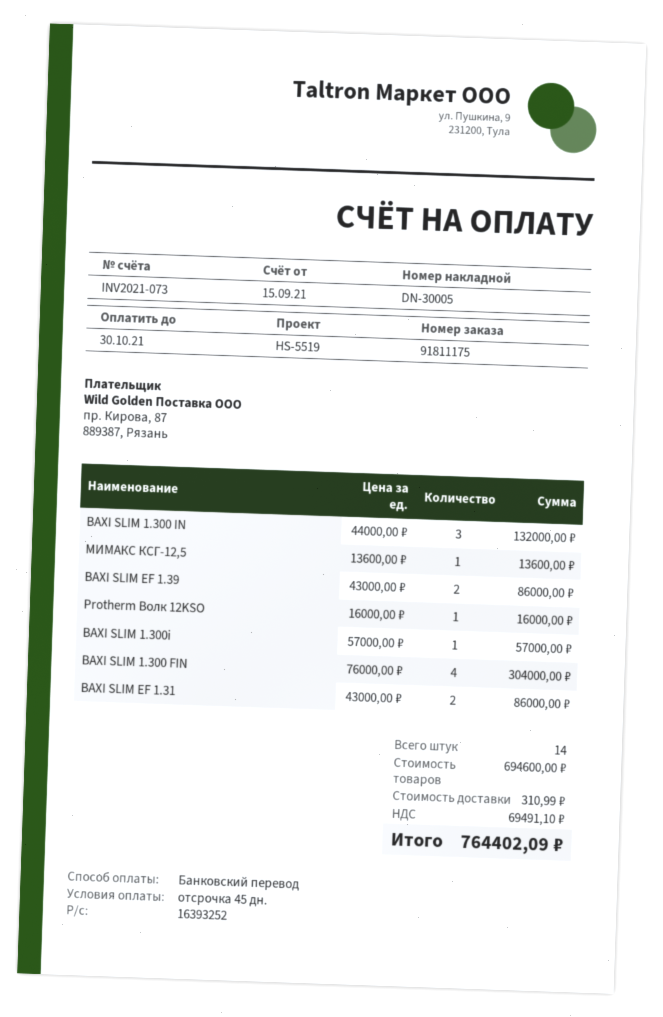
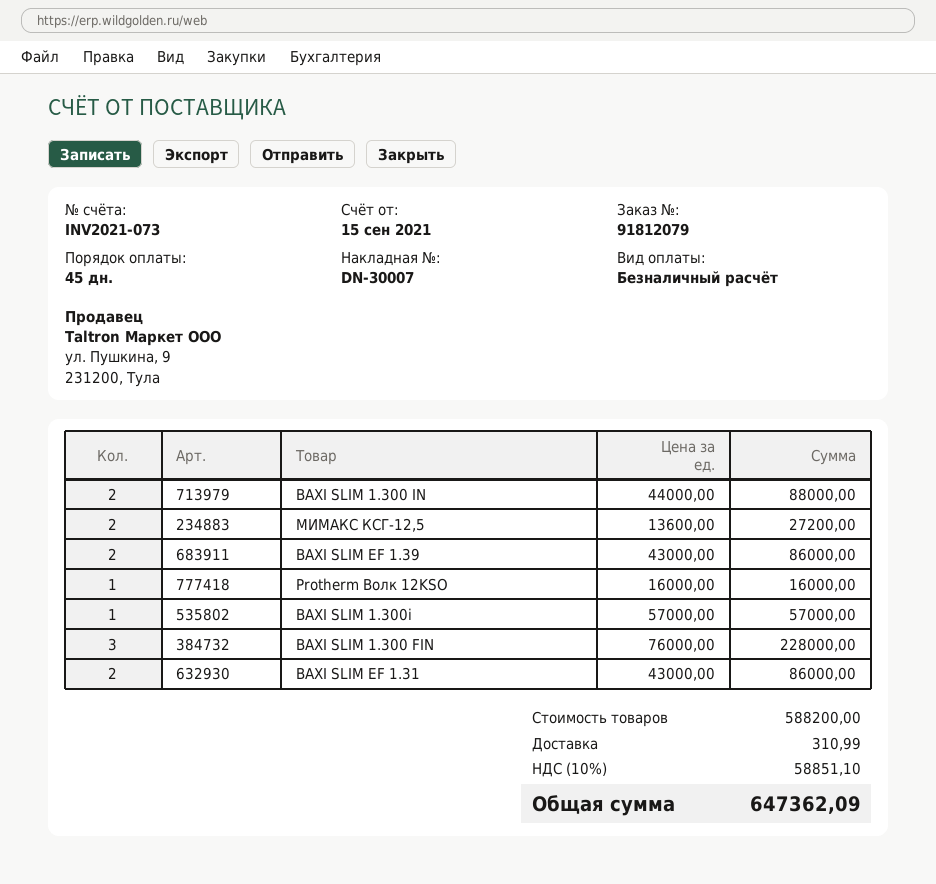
order number: 91811175 -> 91812079
delivery note number: DN-30005 -> DN-30007
BAXI SLIM 1.300 IN: 3 x 44000.00 = 132000.00 -> 2 x 44000.00 = 88000.00
МИМАКС КСГ-12,5: 1 x 13600.00 = 13600.00 -> 2 x 13600.00 = 27200.00
BAXI SLIM 1.300 FIN: 4 x 76000.00 = 304000.00 -> 3 x 76000.00 = 228000.00
subtotal: 694600.00 -> 588200.00
tax: 69491.10 -> 58851.10
total: 764402.09 -> 647362.09

